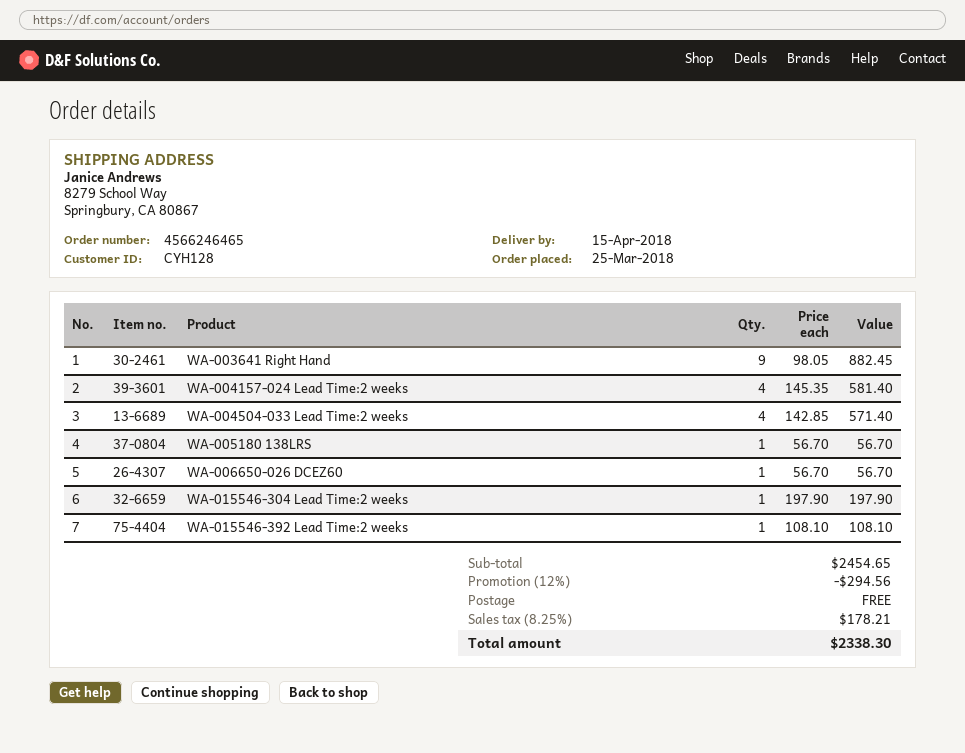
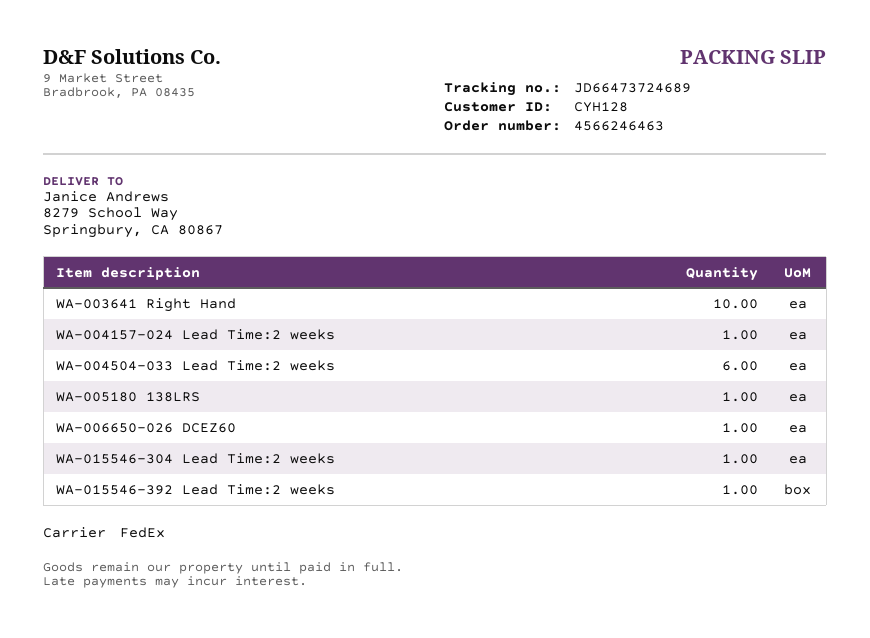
order number: 4566246465 -> 4566246463
WA-003641 Right Hand: 9 -> 10
WA-004157-024 Lead Time:2 weeks: 4 -> 1
WA-004504-033 Lead Time:2 weeks: 4 -> 6

